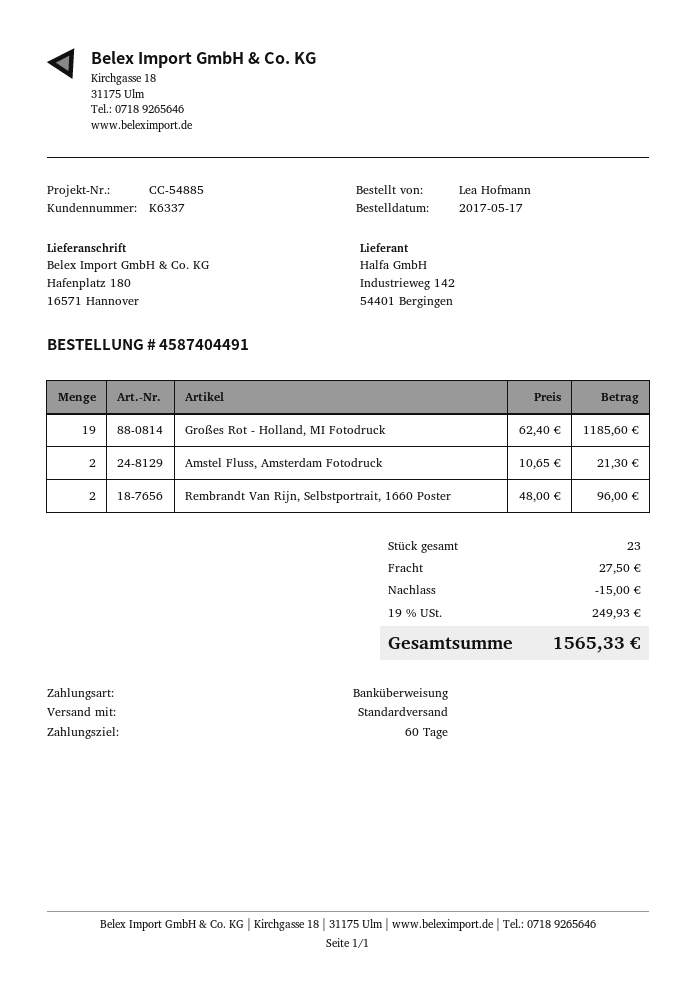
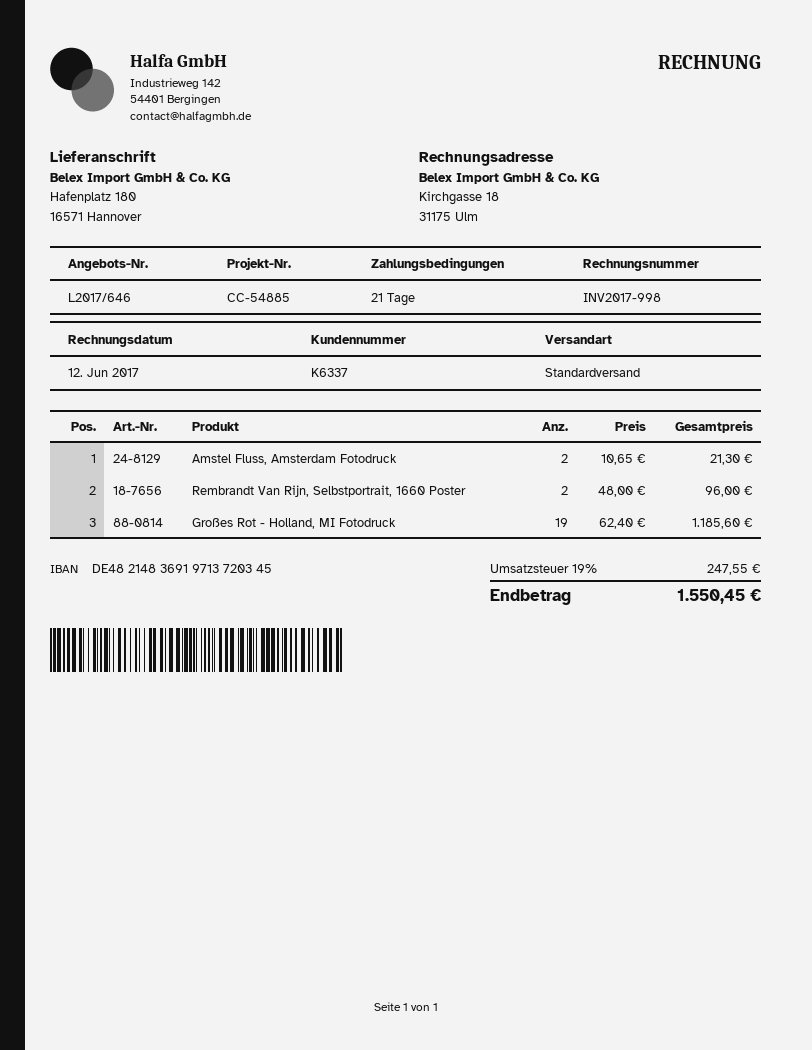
payment terms: 60 days -> 21 days
discount: 15.00 -> none
shipping: 27.50 -> none
tax: 19% = 249.93 -> 19% = 247.55
total: 1565.33 -> 1550.45

